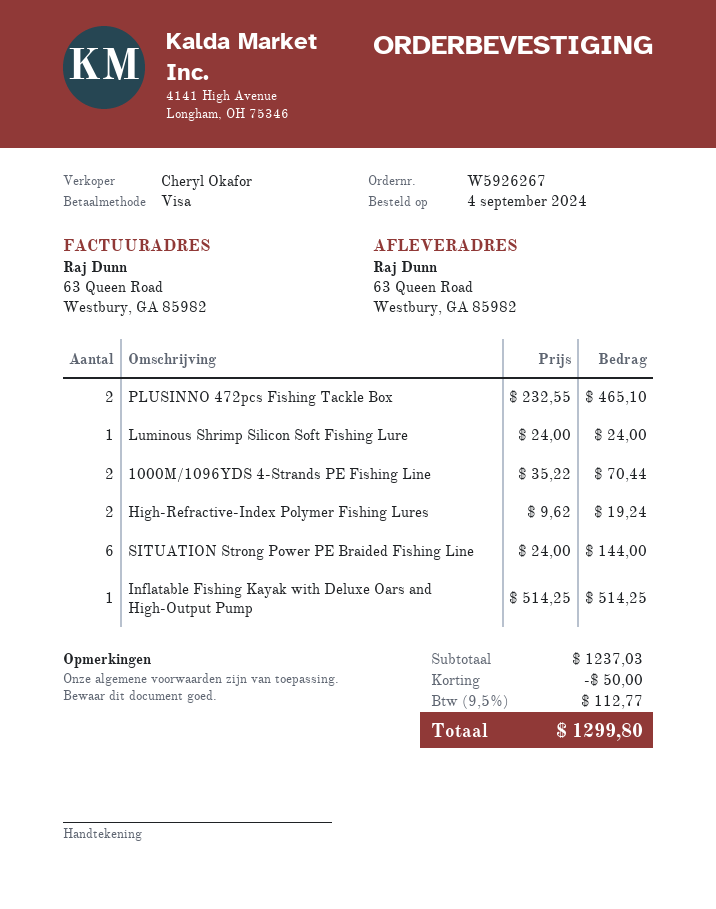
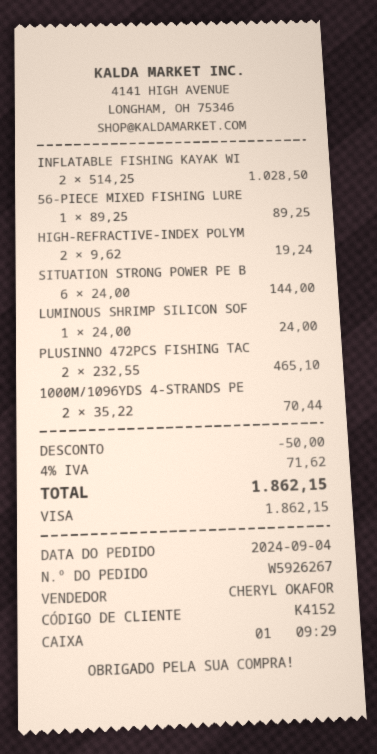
Inflatable Fishing Kayak with Deluxe Oars and High-Output Pump: 1 x 514.25 = 514.25 -> 2 x 514.25 = 1028.50
56-PIECE MIXED FISHING LURE: none -> 1 x 89.25 = 89.25
tax: 9.5% = 112.77 -> 4% = 71.62
total: 1299.80 -> 1862.15

